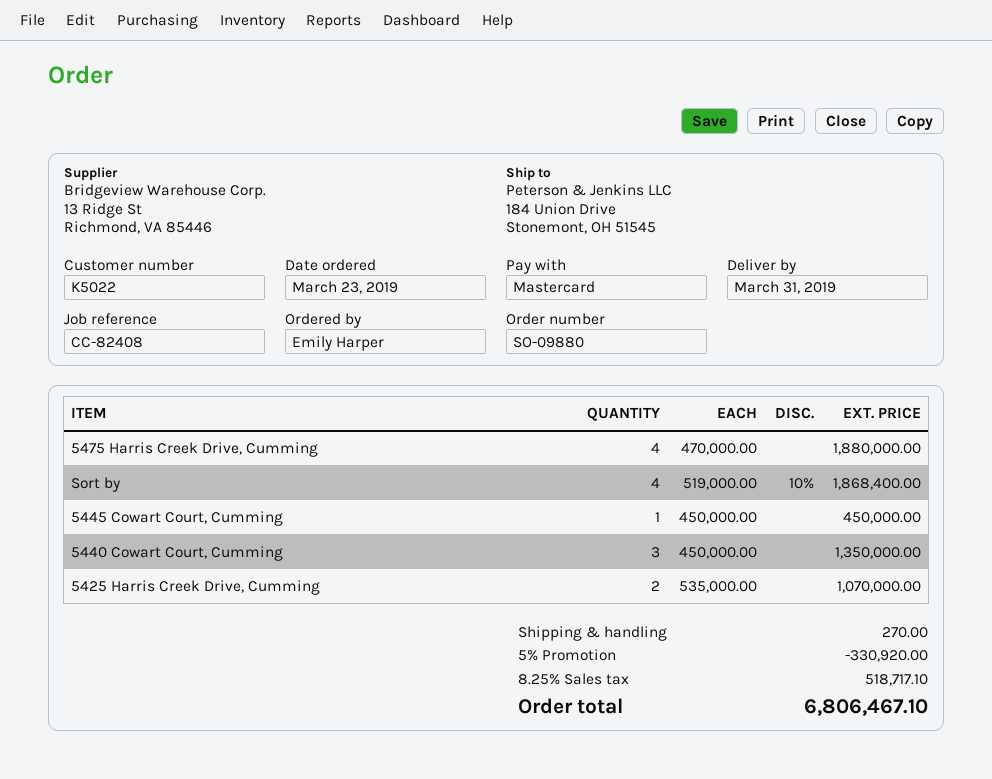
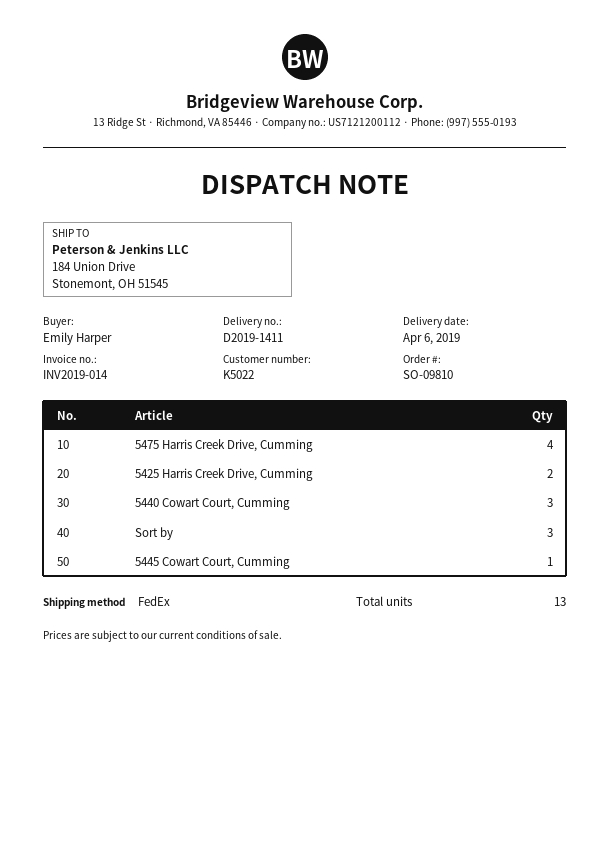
order number: SO-09880 -> SO-09810
delivery date: 2019-03-31 -> 2019-04-06
Sort by: 4 -> 3

